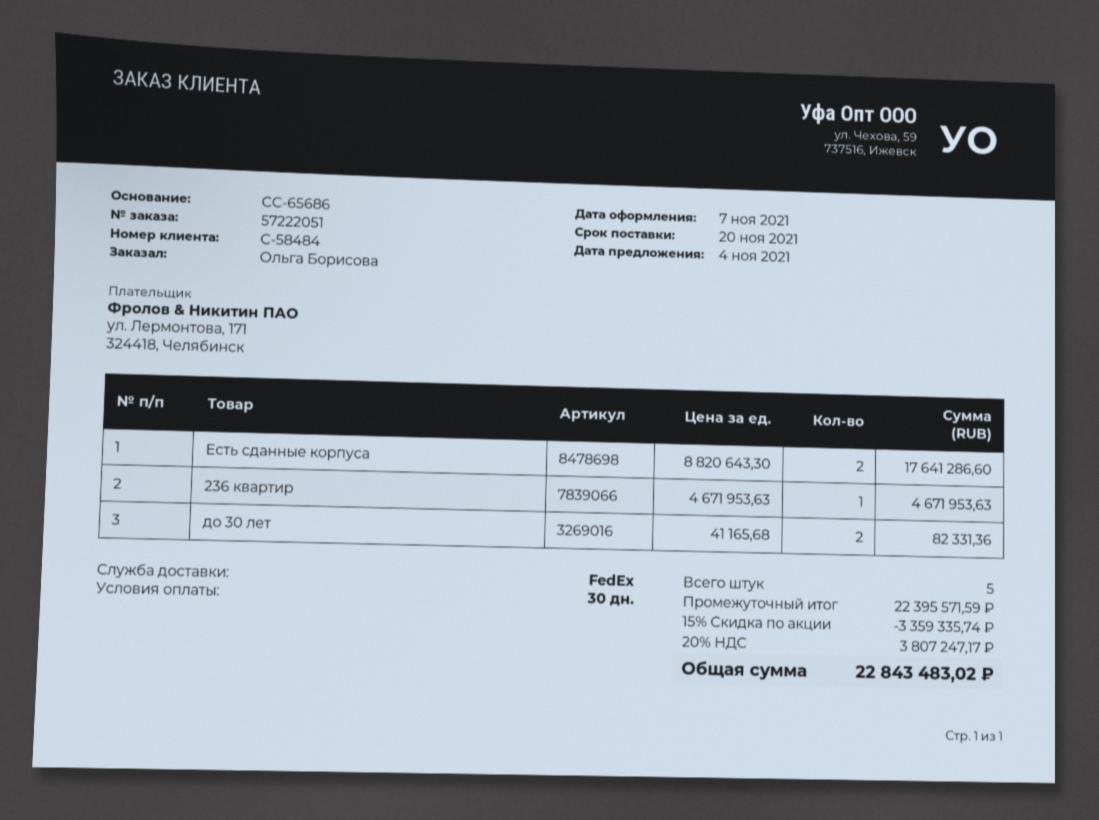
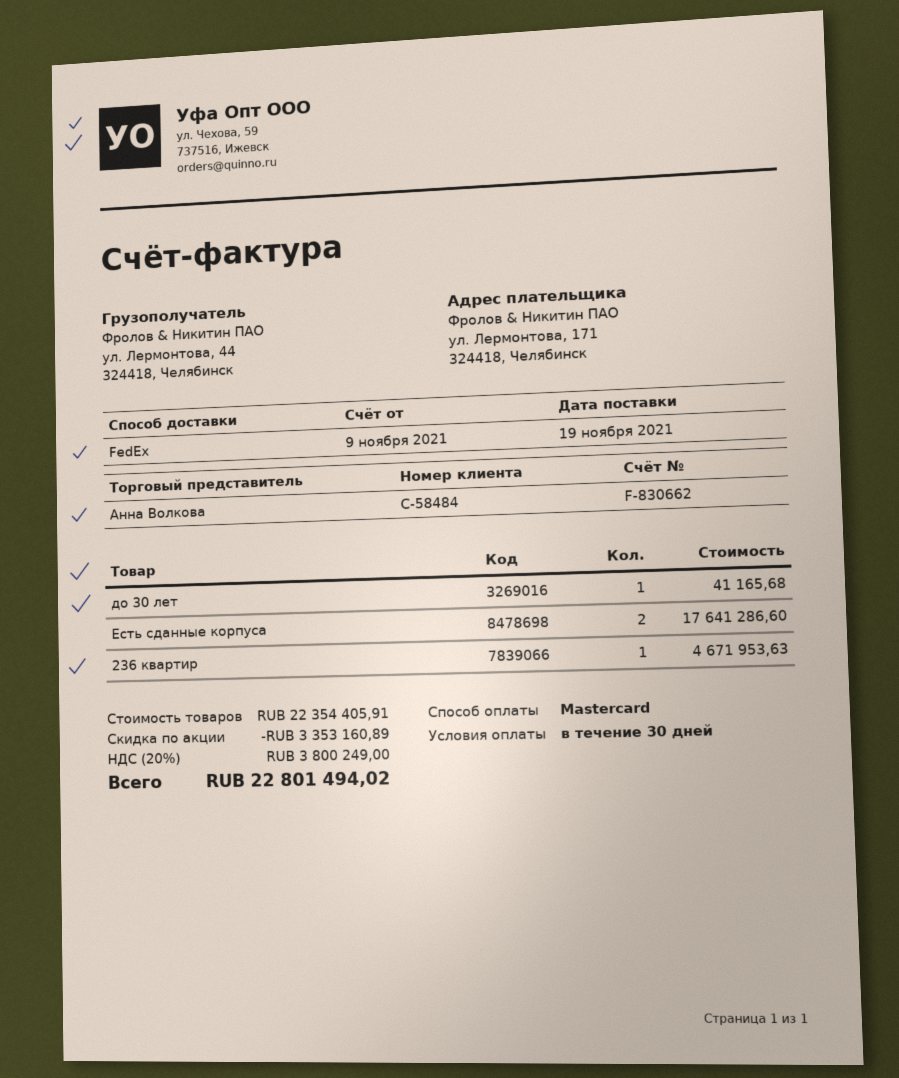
delivery date: 2021-11-20 -> 2021-11-19
до 30 лет: 2 for 82331.36 -> 1 for 41165.68
subtotal: 22395571.59 -> 22354405.91
discount: 3359335.74 -> 3353160.89
tax: 20% = 3807247.17 -> 20% = 3800249.00
total: 22843483.02 -> 22801494.02

